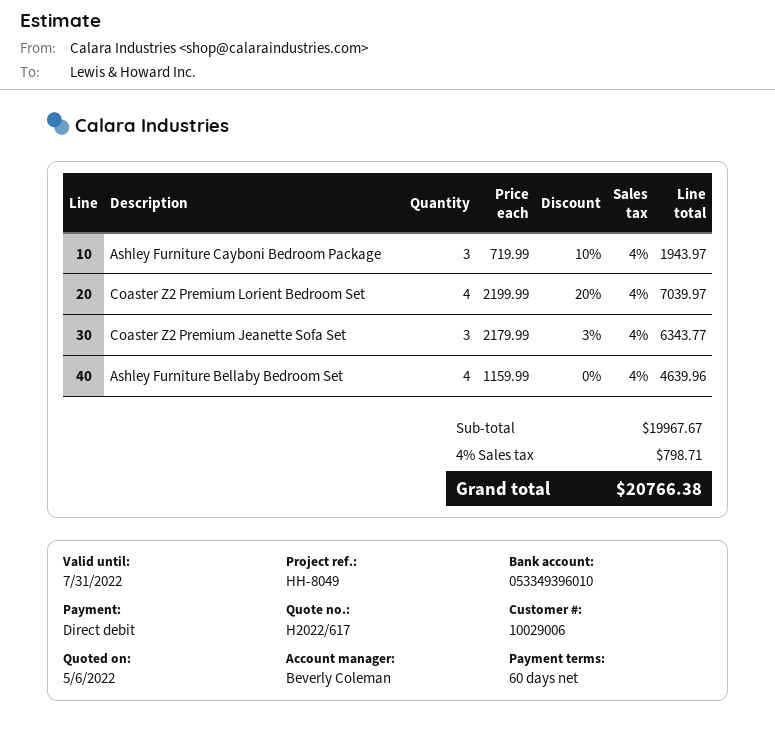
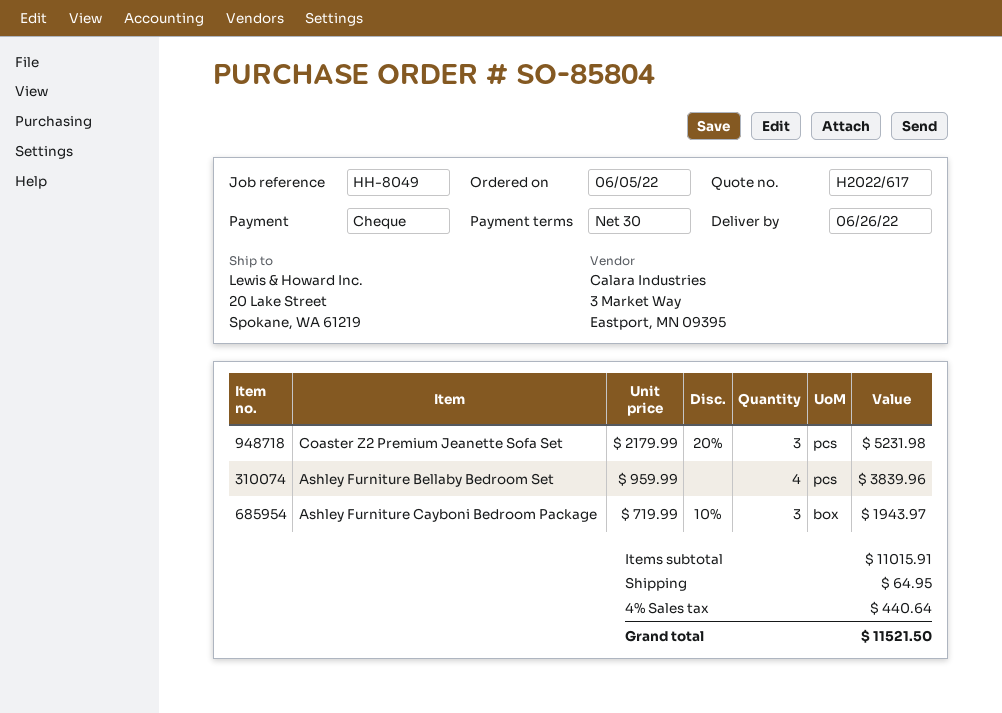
payment terms: 60 days -> 30 days
payment method: direct debit -> cheque
Coaster Z2 Premium Lorient Bedroom Set: 4 x 2199.99 - 20% = 7039.97 -> none
Coaster Z2 Premium Jeanette Sofa Set: 3 x 2179.99 - 3% = 6343.77 -> 3 x 2179.99 - 20% = 5231.98
Ashley Furniture Bellaby Bedroom Set: 4 x 1159.99 = 4639.96 -> 4 x 959.99 = 3839.96
subtotal: 19967.67 -> 11015.91
shipping: none -> 64.95
tax: 4% = 798.71 -> 4% = 440.64
total: 20766.38 -> 11521.50

